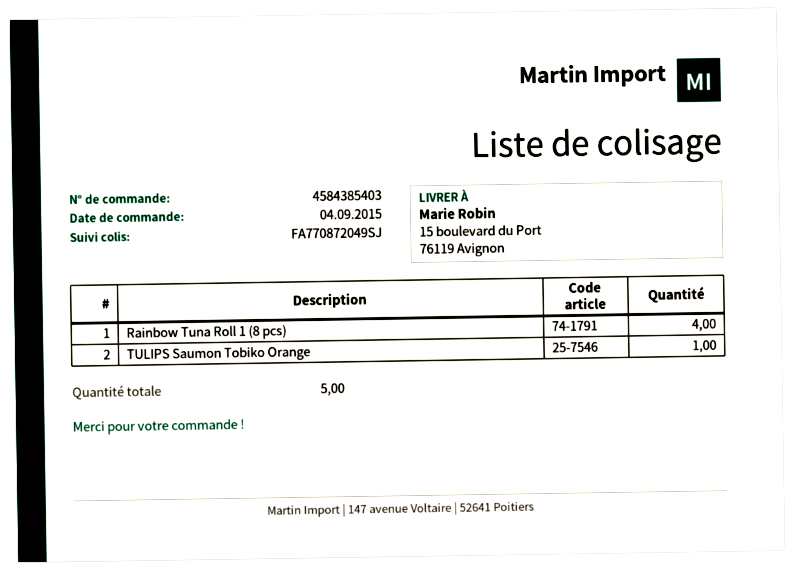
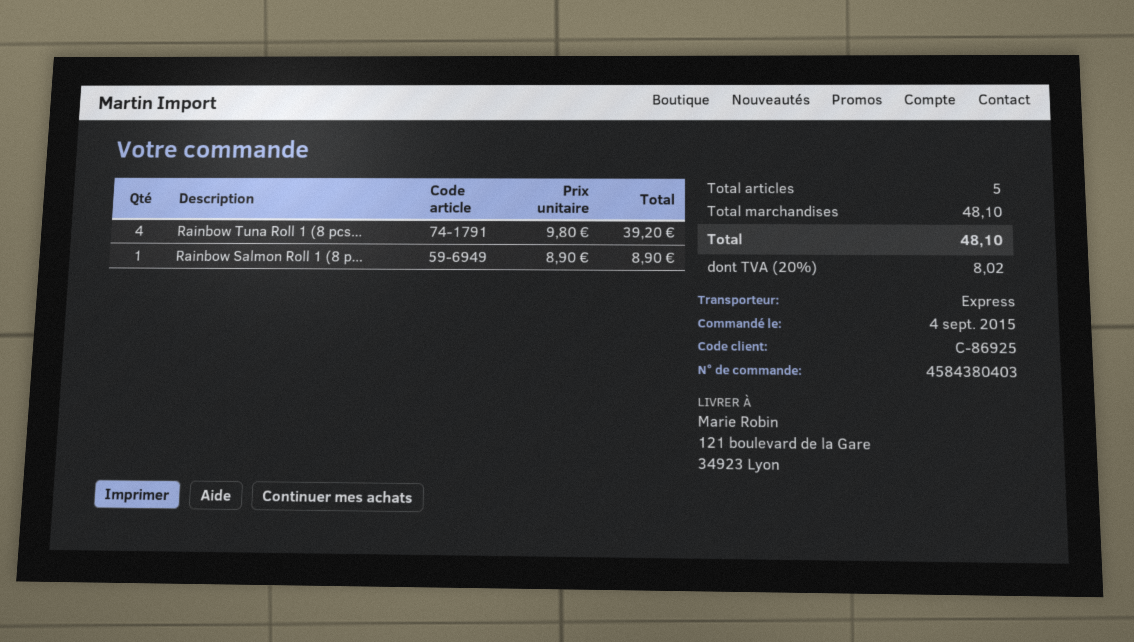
order number: 4584385403 -> 4584380403
ship to: 15 boulevard du Port, 76119 Avignon -> 121 boulevard de la Gare, 34923 Lyon
TULIPS Saumon Tobiko Orange: 1 -> none
Rainbow Salmon Roll 1 (8 p...: none -> 1

